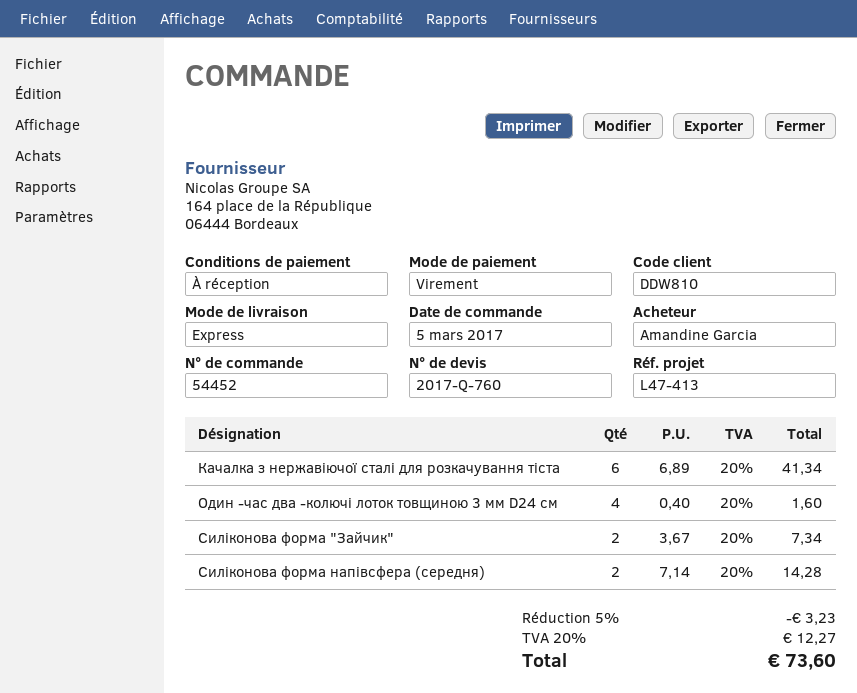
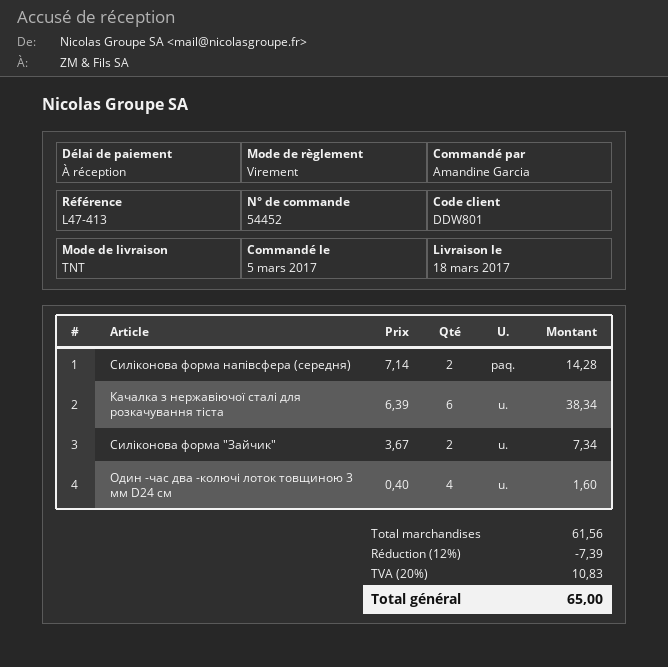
customer number: DDW810 -> DDW801
shipping method: express -> TNT
Качалка з нержавіючої сталі для розкачування тіста: 6 x 6.89 = 41.34 -> 6 x 6.39 = 38.34
discount: 5% = 3.23 -> 12% = 7.39
tax: 20% = 12.27 -> 20% = 10.83
total: 73.60 -> 65.00

